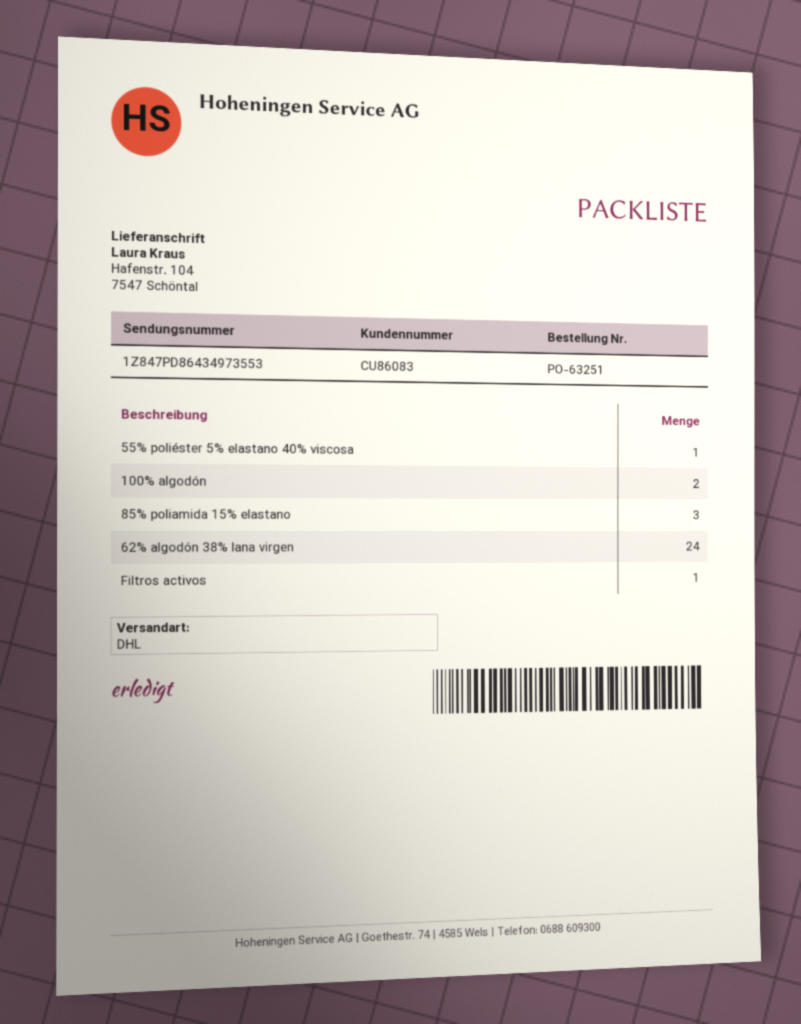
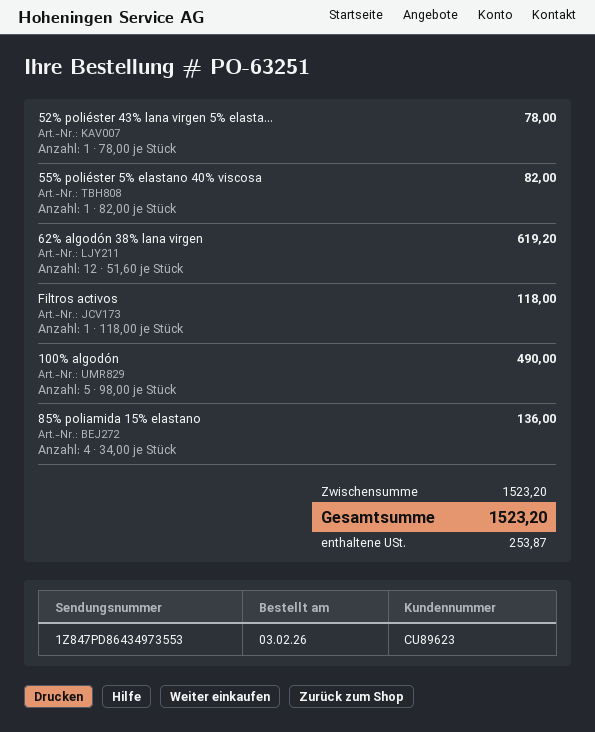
customer number: CU86083 -> CU89623
100% algodón: 2 -> 5
85% poliamida 15% elastano: 3 -> 4
62% algodón 38% lana virgen: 24 -> 12
52% poliéster 43% lana virgen 5% elasta...: none -> 1

